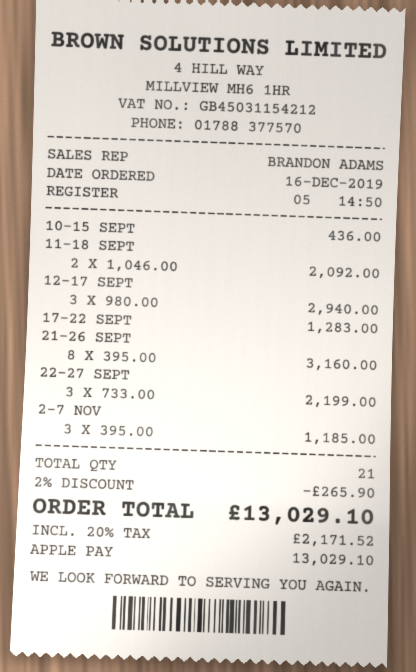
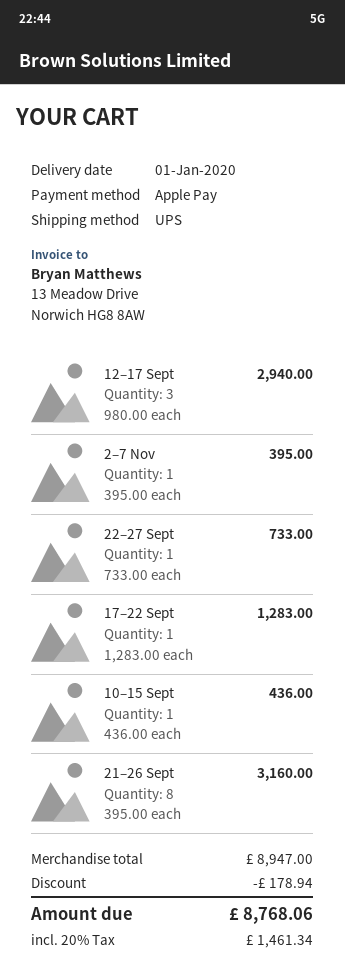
11–18 SEPT: 2 x 1046.00 = 2092.00 -> none
22–27 SEPT: 3 x 733.00 = 2199.00 -> 1 x 733.00 = 733.00
2–7 NOV: 3 x 395.00 = 1185.00 -> 1 x 395.00 = 395.00
discount: 265.90 -> 178.94
tax: 20% = 2171.52 -> 20% = 1461.34
total: 13029.10 -> 8768.06

